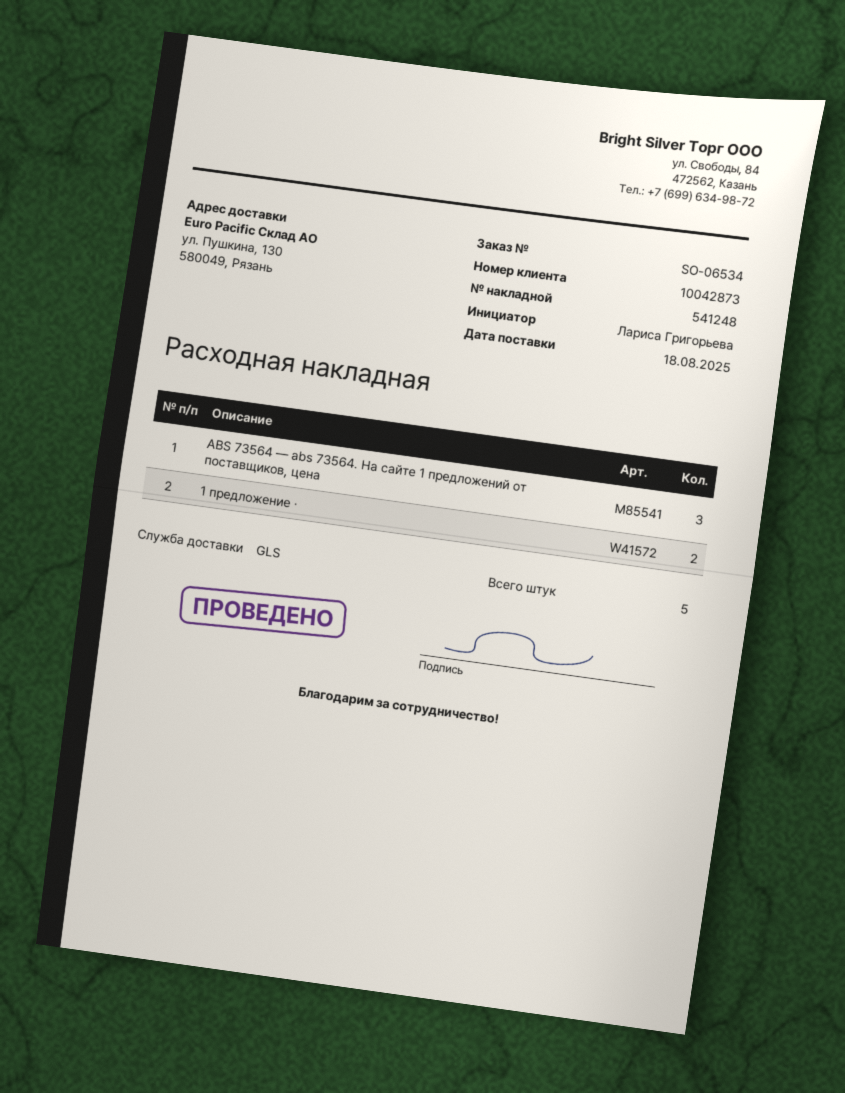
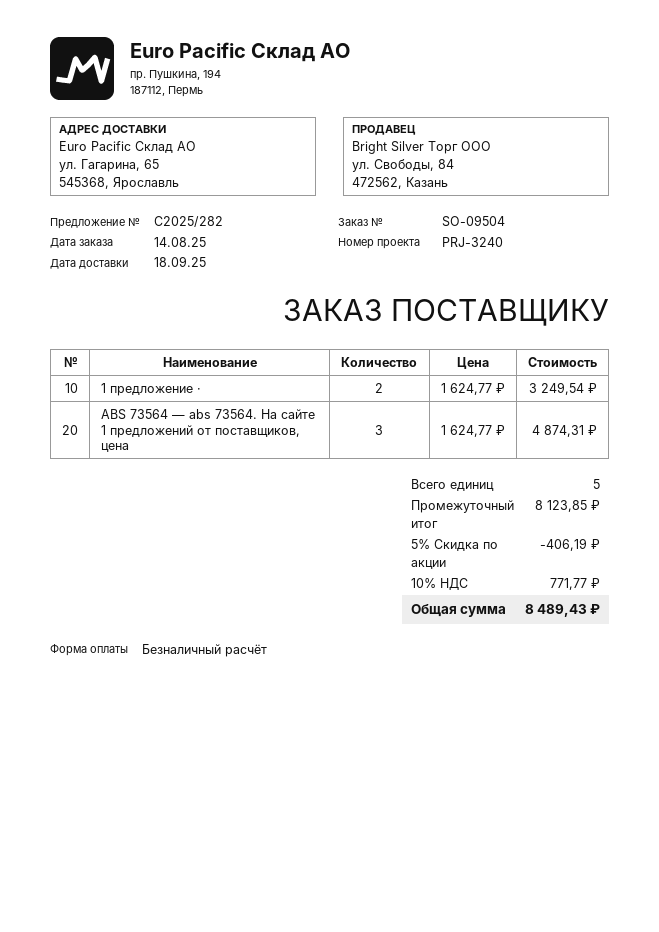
order number: SO-06534 -> SO-09504
delivery date: 2025-08-18 -> 2025-09-18
ship to: ул. Пушкина, 130, 580049, Рязань -> ул. Гагарина, 65, 545368, Ярославль

